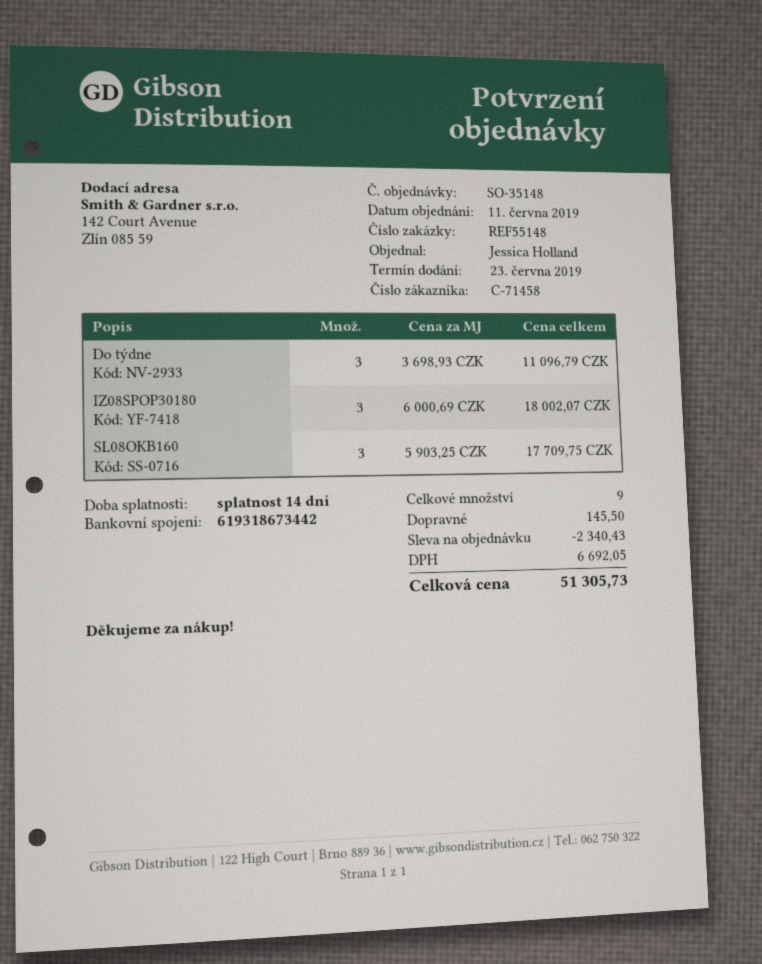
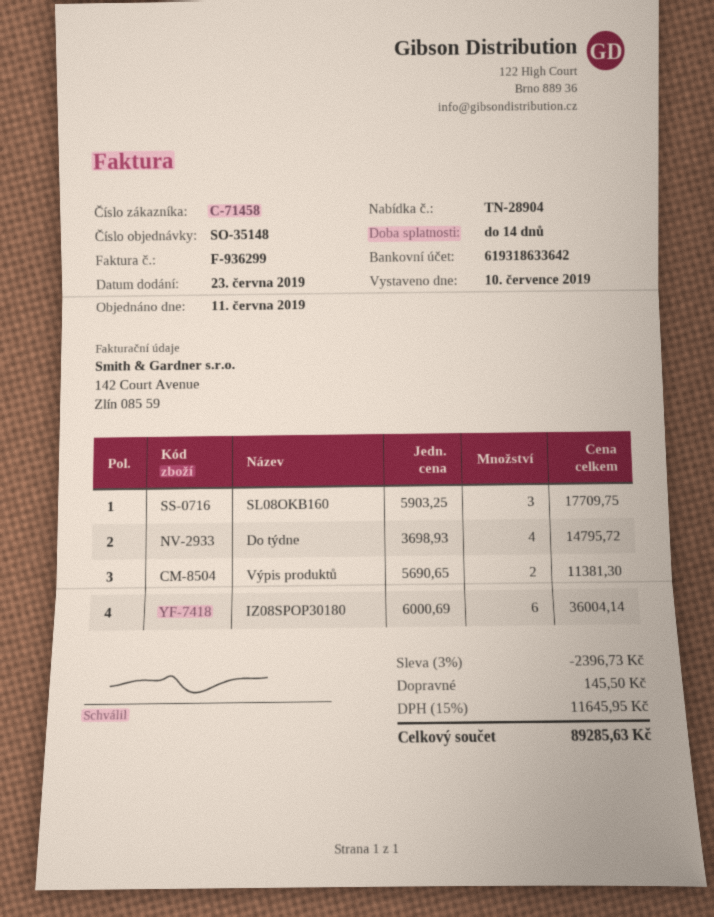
bank account: 619318673442 -> 619318633642
Do týdne: 3 x 3698.93 = 11096.79 -> 4 x 3698.93 = 14795.72
IZ08SPOP30180: 3 x 6000.69 = 18002.07 -> 6 x 6000.69 = 36004.14
Výpis produktů: none -> 2 x 5690.65 = 11381.30
discount: 2340.43 -> 2396.73
tax: 6692.05 -> 11645.95
total: 51305.73 -> 89285.63

